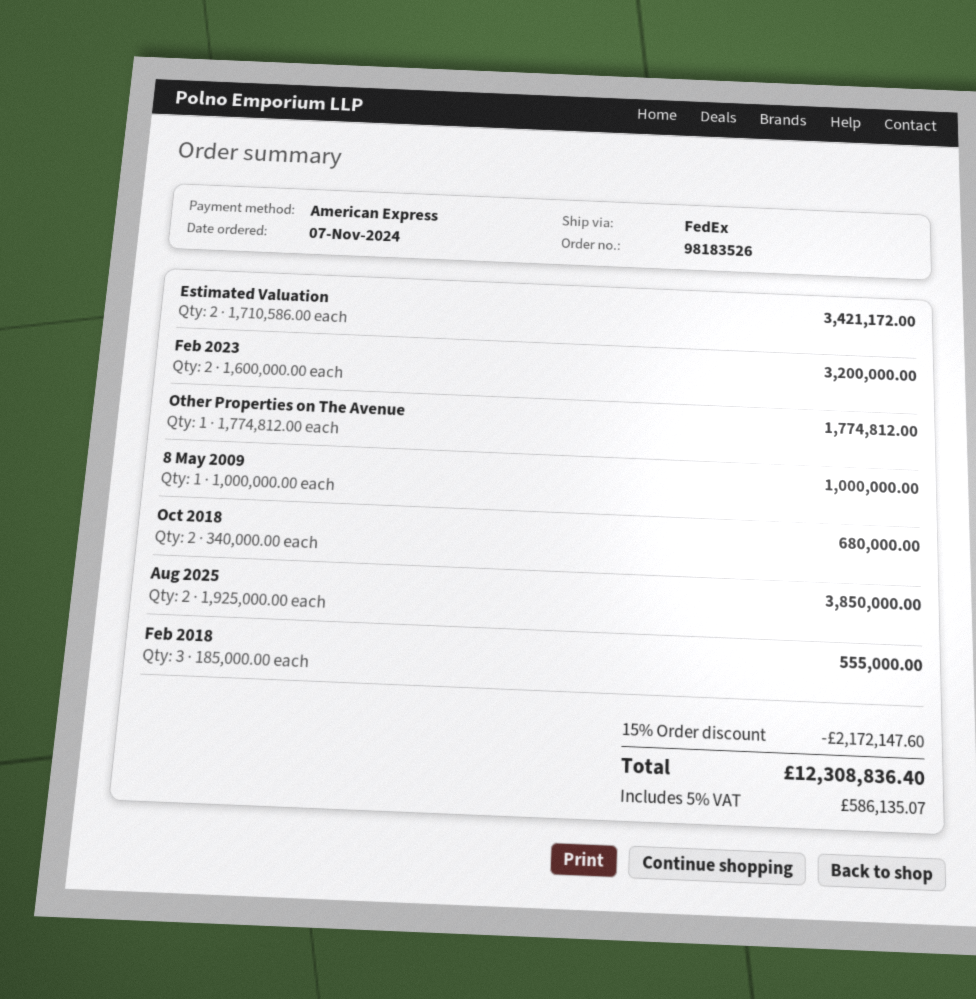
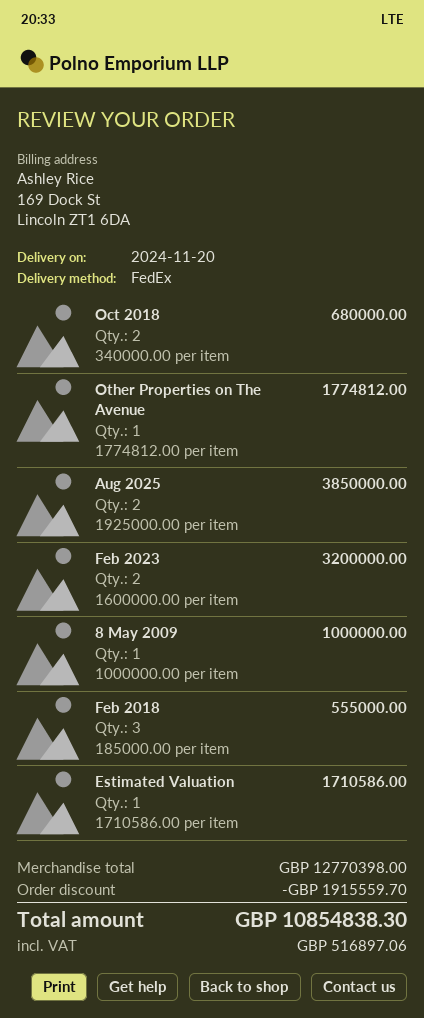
Estimated Valuation: 2 x 1710586.00 = 3421172.00 -> 1 x 1710586.00 = 1710586.00
discount: 2172147.60 -> 1915559.70
tax: 586135.07 -> 516897.06
total: 12308836.40 -> 10854838.30

